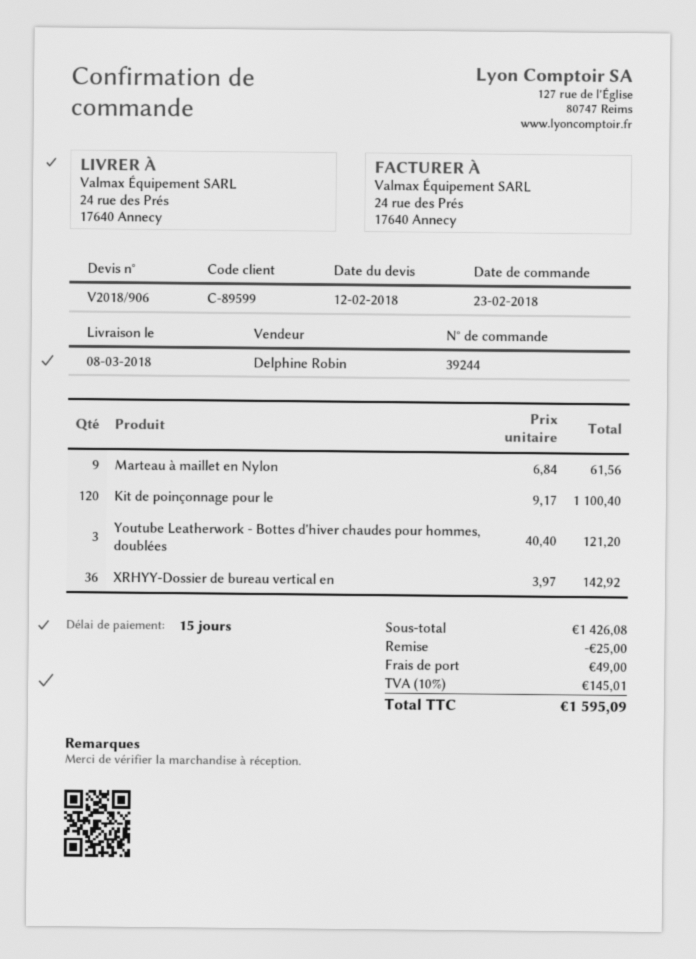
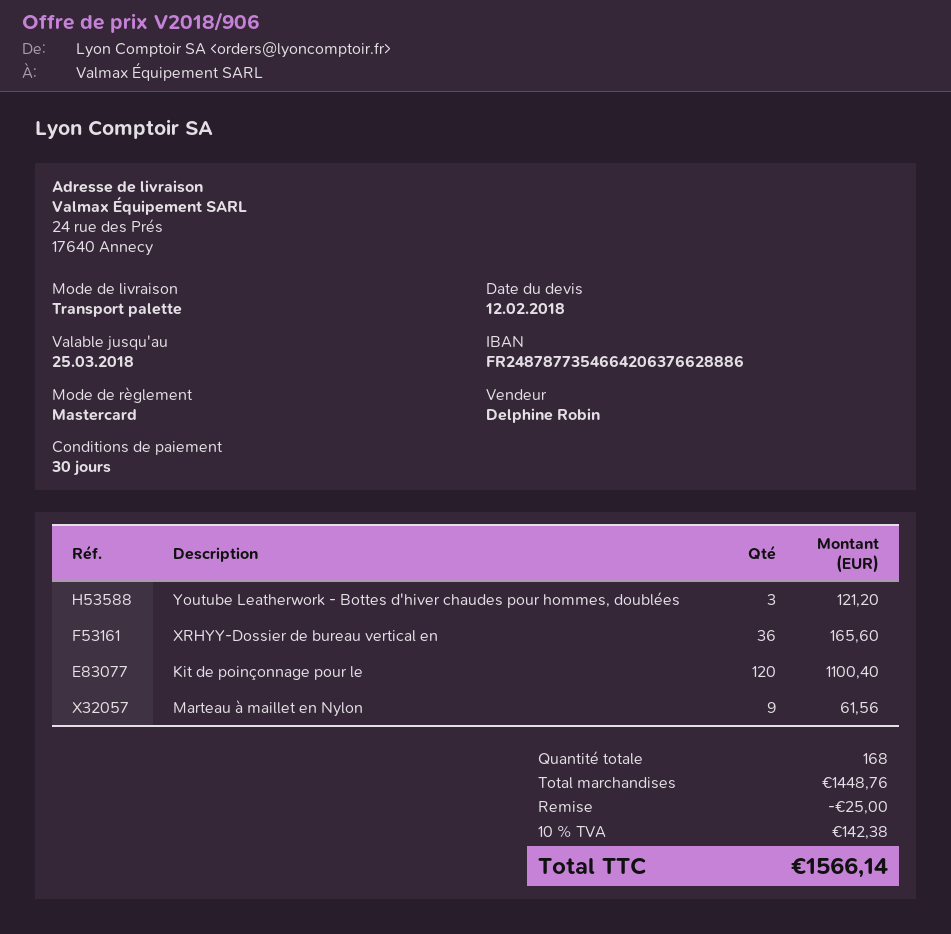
payment terms: 15 days -> 30 days
XRHYY-Dossier de bureau vertical en: 36 for 142.92 -> 36 for 165.60
subtotal: 1426.08 -> 1448.76
shipping: 49.00 -> none
tax: 10% = 145.01 -> 10% = 142.38
total: 1595.09 -> 1566.14

